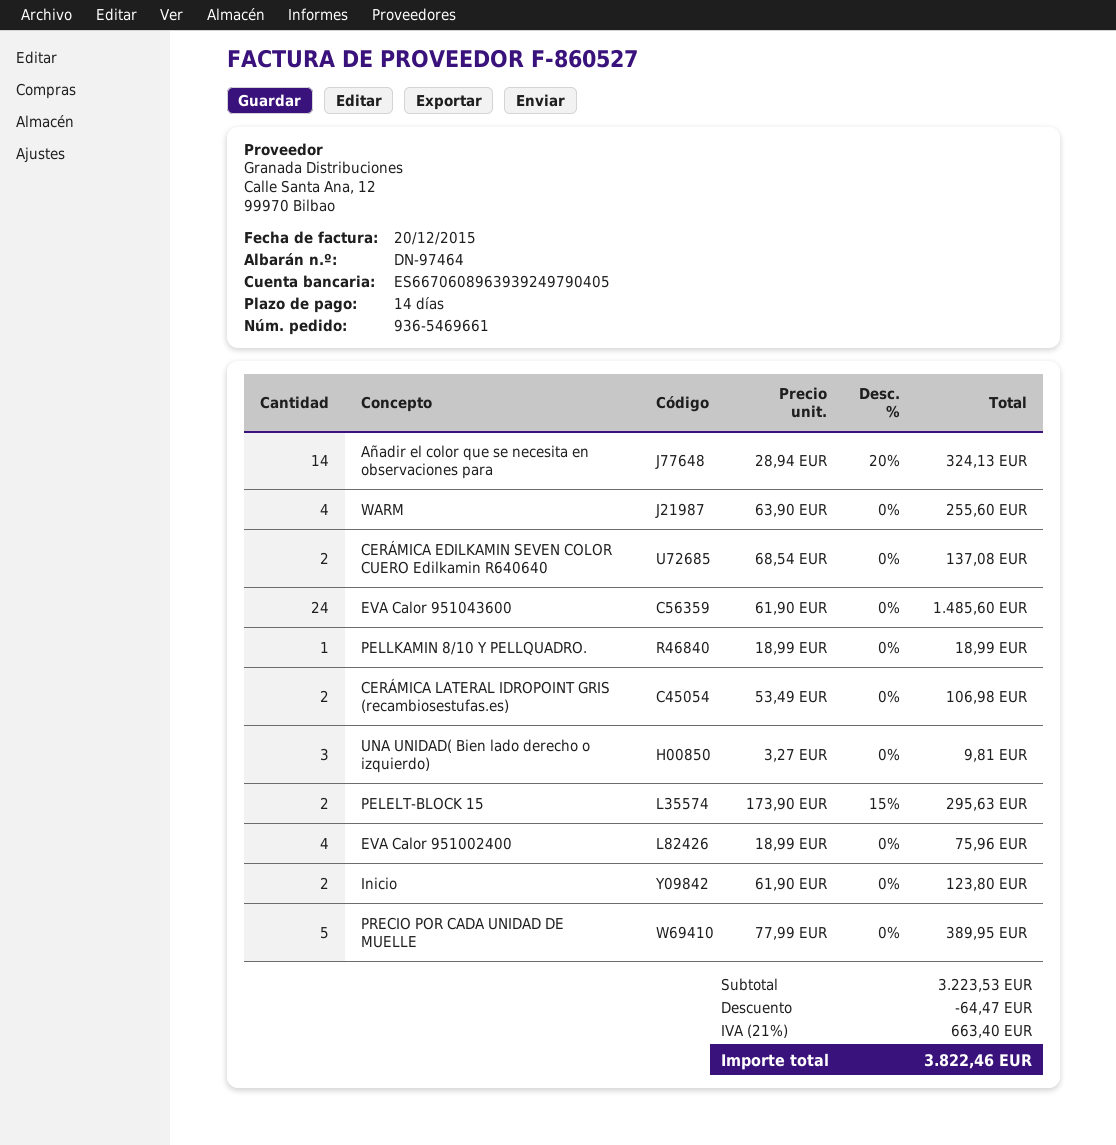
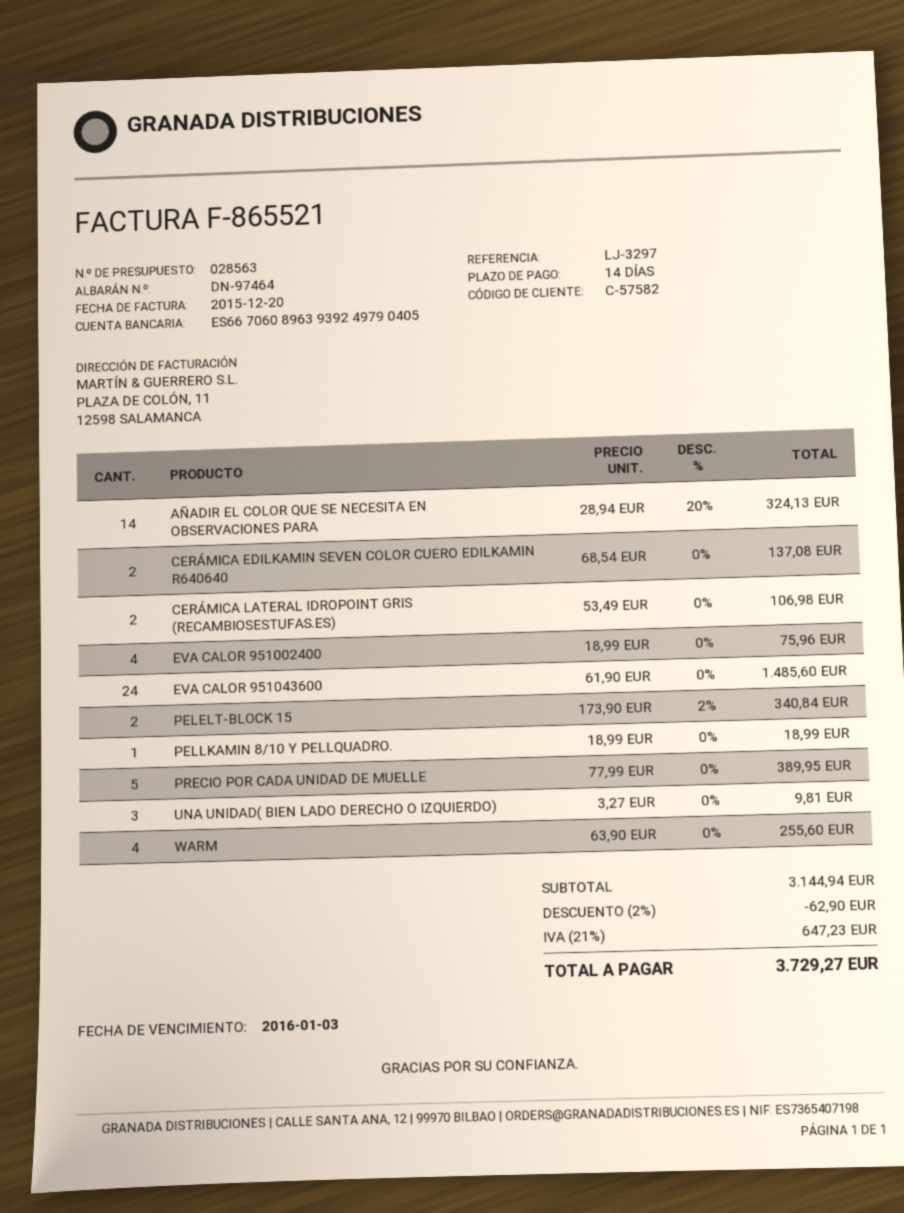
invoice number: F-860527 -> F-865521
PELELT-BLOCK 15: 2 x 173.90 - 15% = 295.63 -> 2 x 173.90 - 2% = 340.84
Inicio: 2 x 61.90 = 123.80 -> none
subtotal: 3223.53 -> 3144.94
discount: 64.47 -> 62.90
tax: 21% = 663.40 -> 21% = 647.23
total: 3822.46 -> 3729.27

